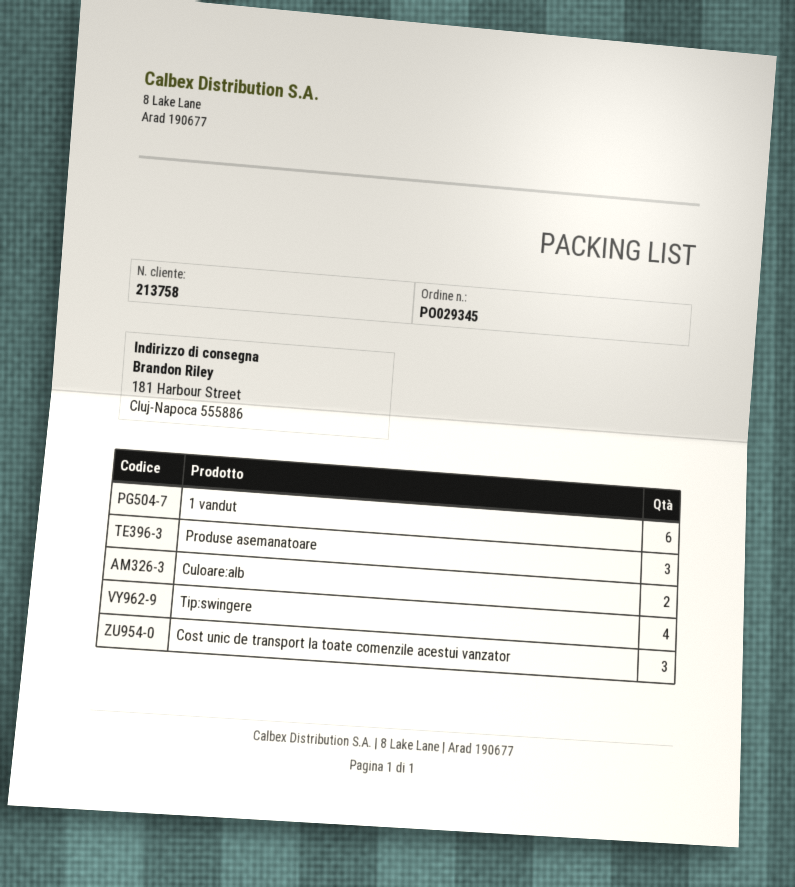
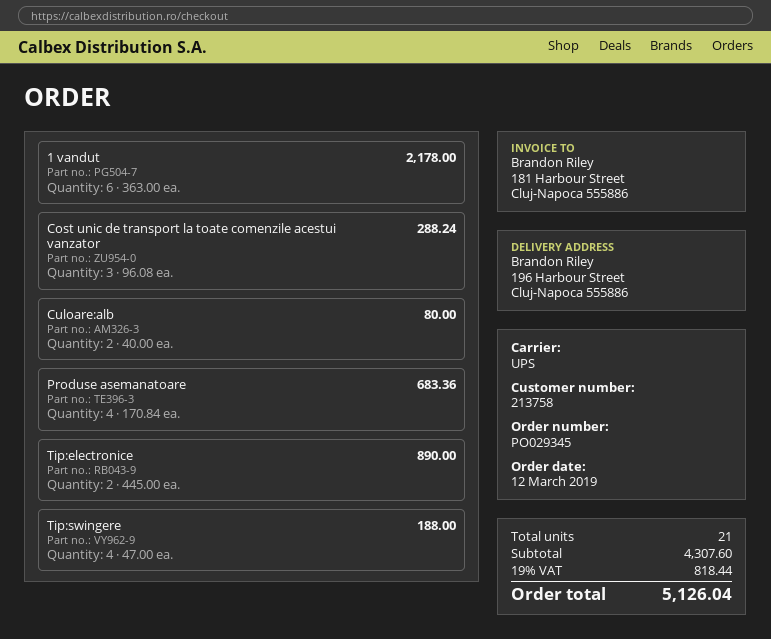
ship to: 181 Harbour Street, Cluj-Napoca 555886 -> 196 Harbour Street, Cluj-Napoca 555886
Produse asemanatoare: 3 -> 4
Tip:electronice: none -> 2

